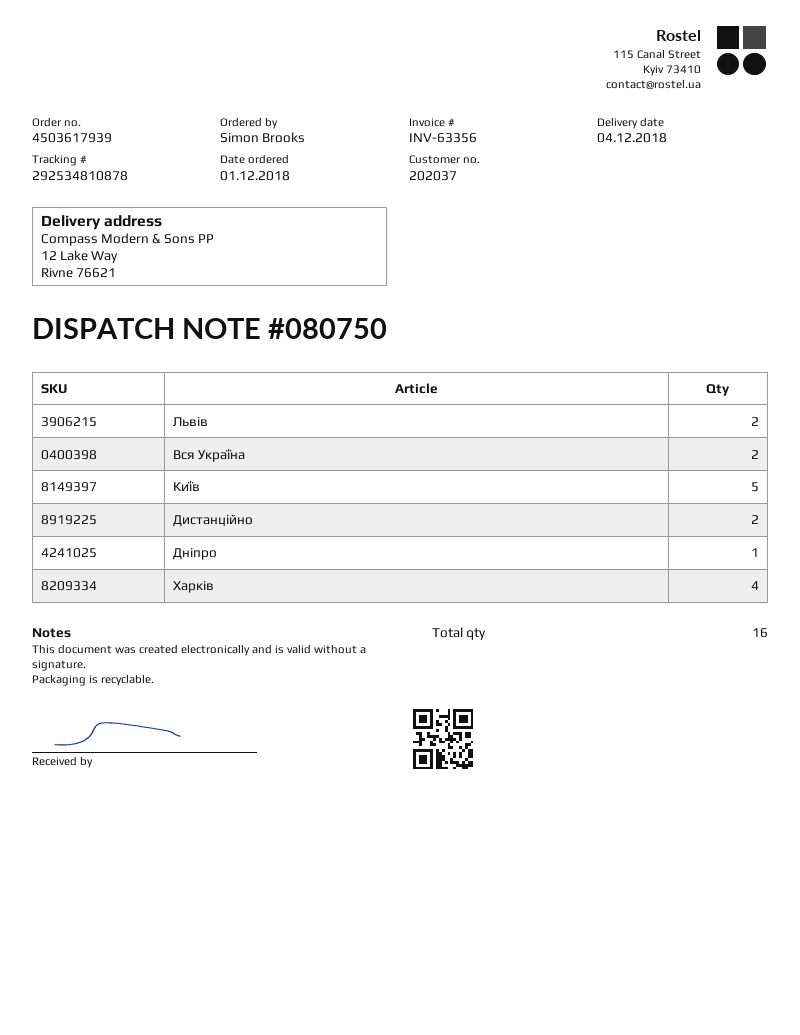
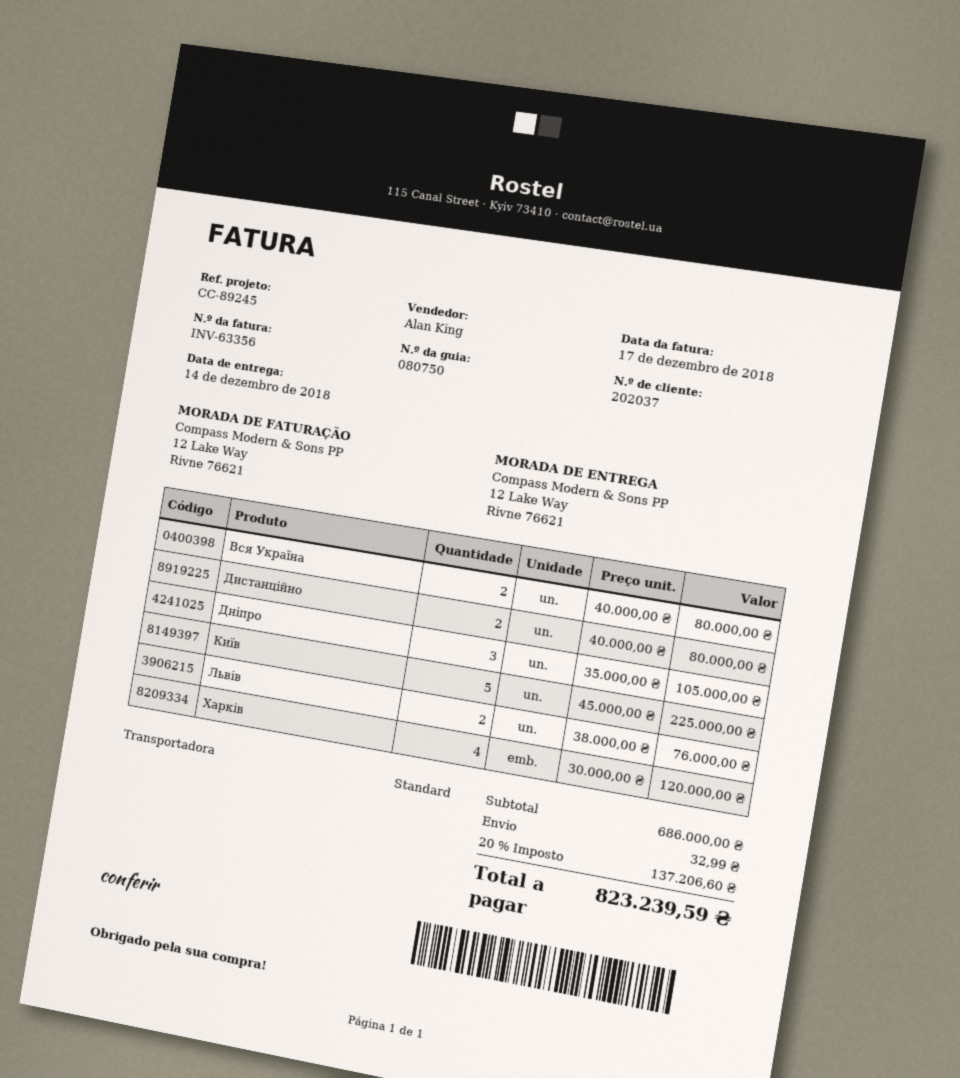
delivery date: 2018-12-04 -> 2018-12-14
Дніпро: 1 -> 3

